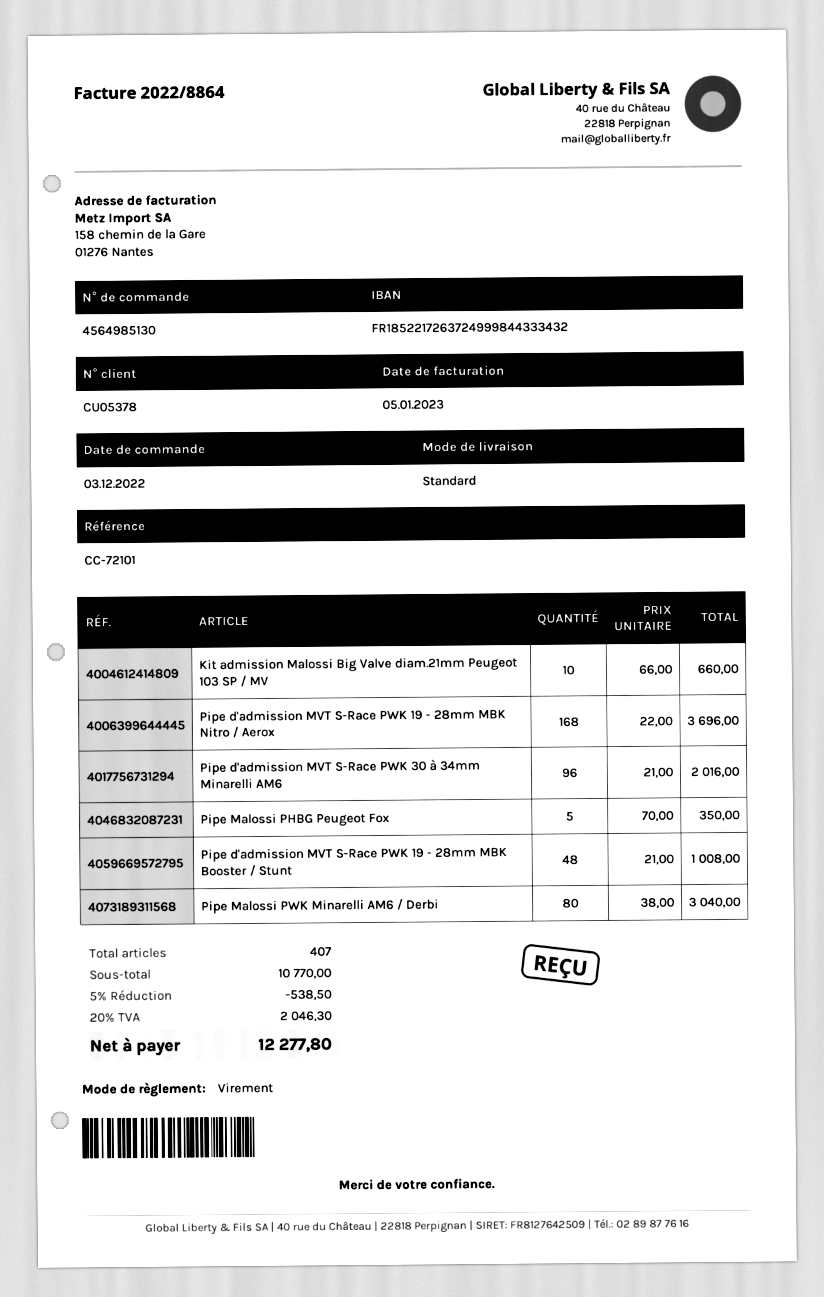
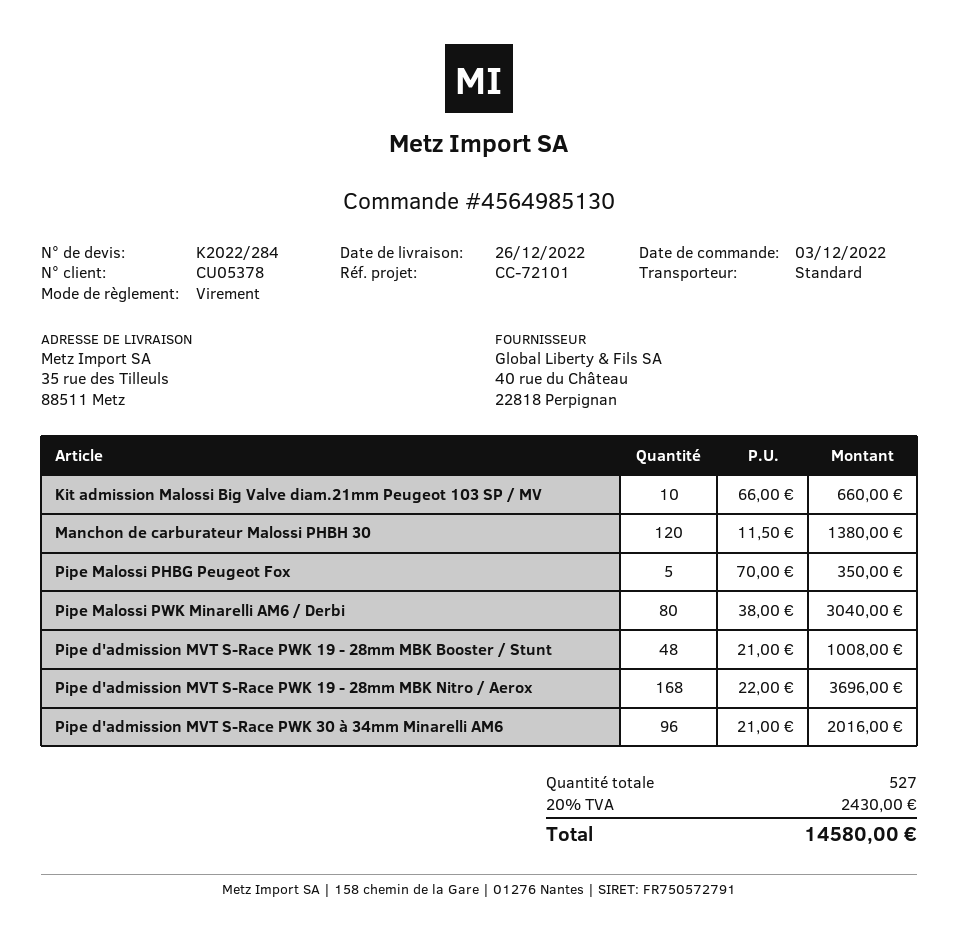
Manchon de carburateur Malossi PHBH 30: none -> 120 x 11.50 = 1380.00
total quantity: 407 -> 527
discount: 5% = 538.50 -> none
tax: 20% = 2046.30 -> 20% = 2430.00
total: 12277.80 -> 14580.00

